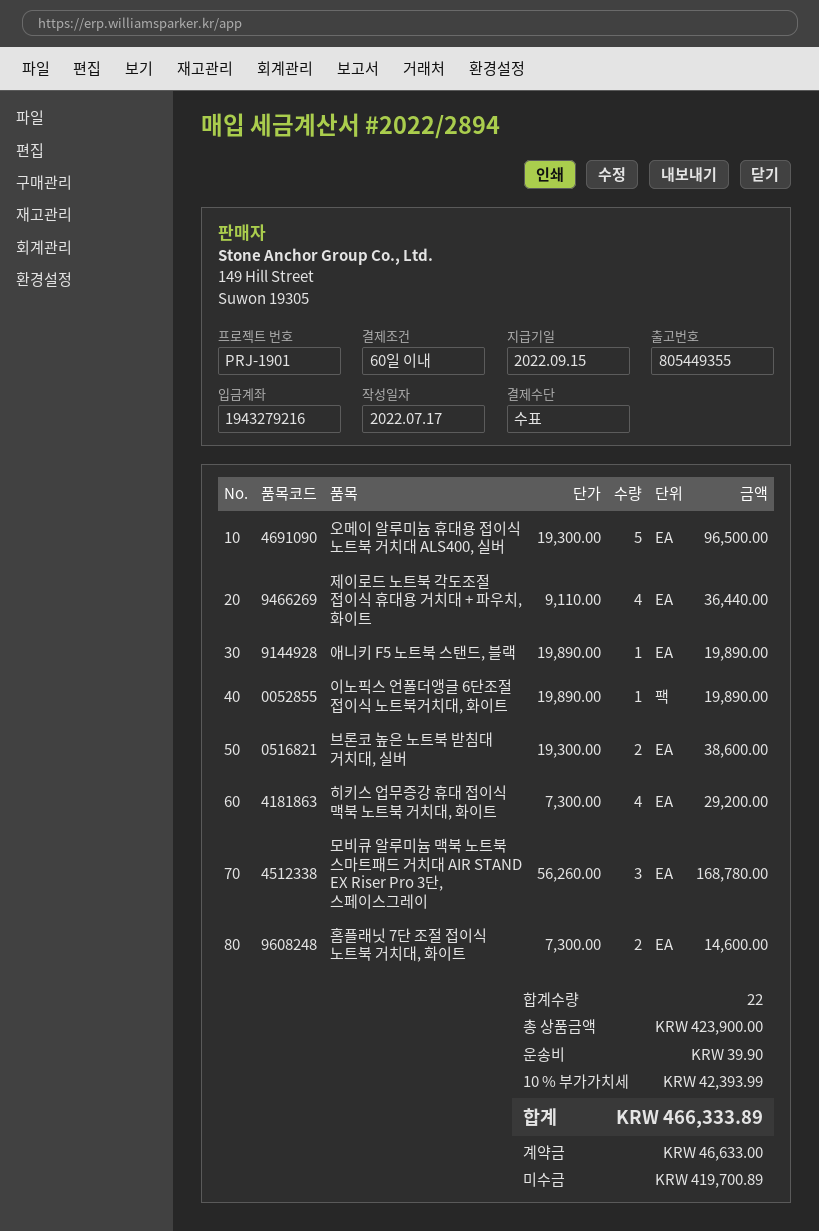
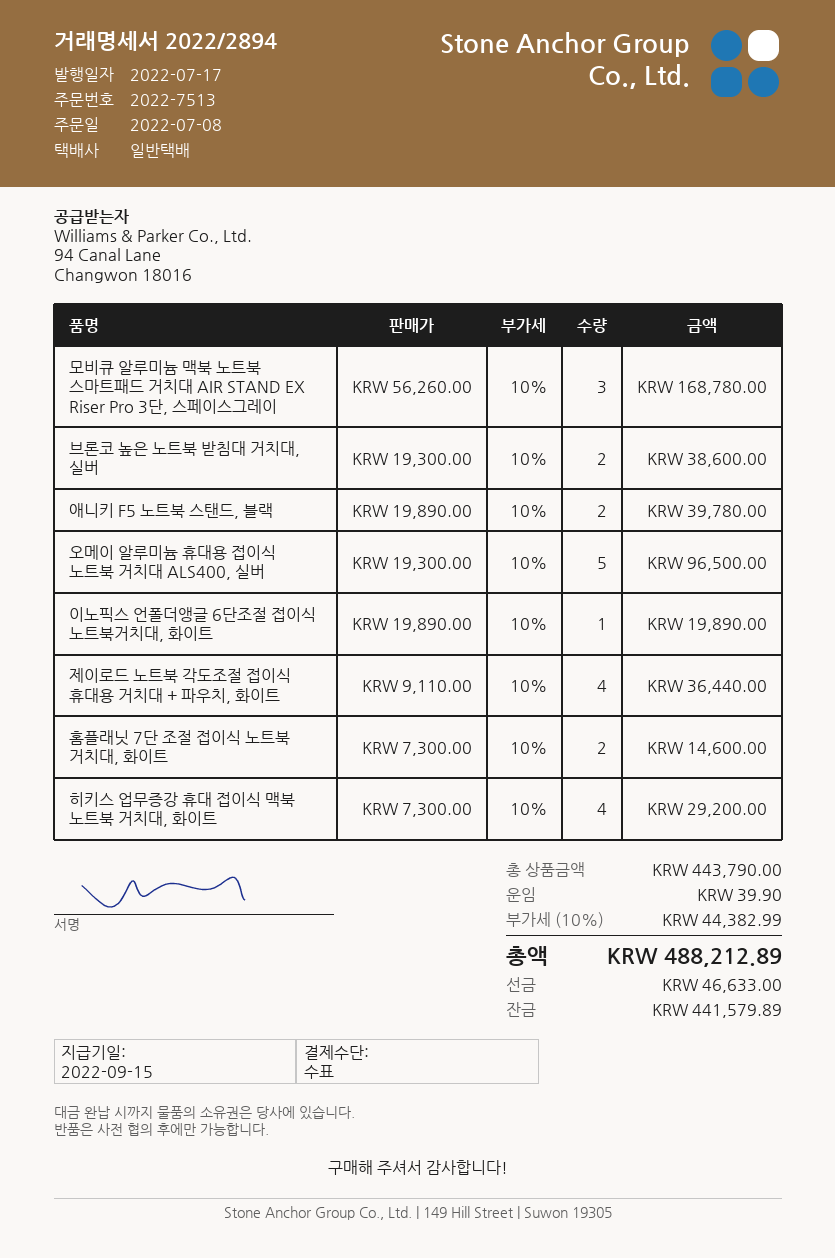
애니키 F5 노트북 스탠드, 블랙: 1 x 19890.00 = 19890.00 -> 2 x 19890.00 = 39780.00
subtotal: 423900.00 -> 443790.00
tax: 10% = 42393.99 -> 10% = 44382.99
total: 466333.89 -> 488212.89
balance: 419700.89 -> 441579.89

